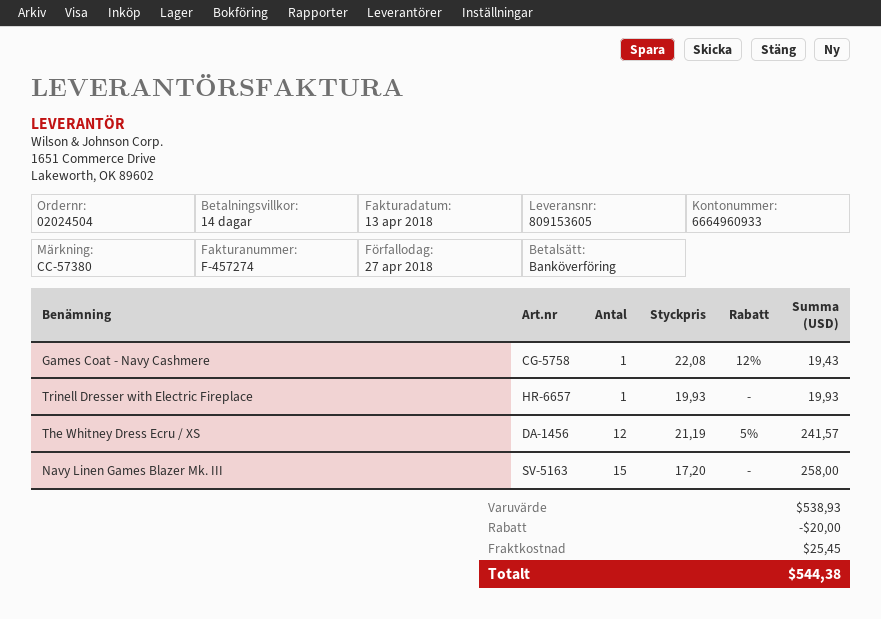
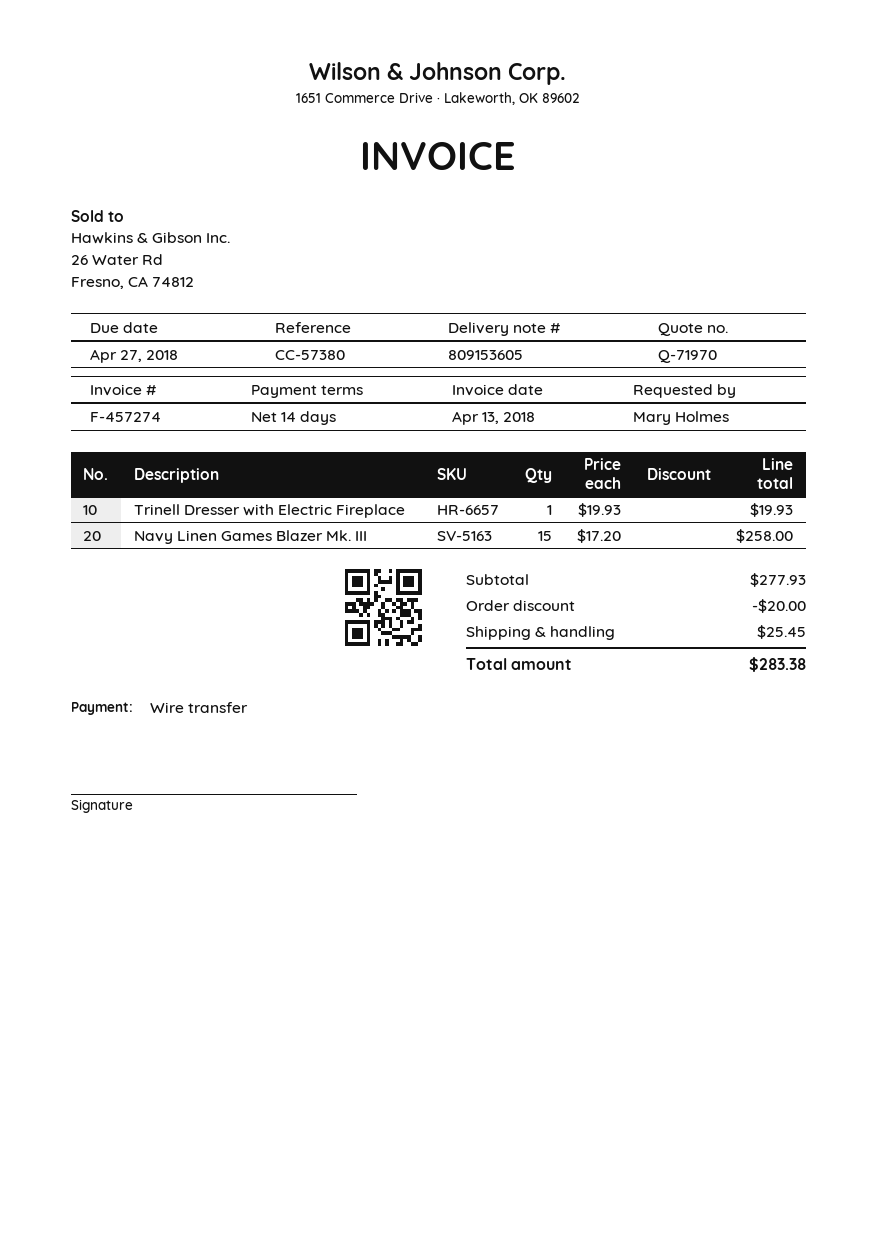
Games Coat - Navy Cashmere: 1 x 22.08 - 12% = 19.43 -> none
The Whitney Dress Ecru / XS: 12 x 21.19 - 5% = 241.57 -> none
subtotal: 538.93 -> 277.93
total: 544.38 -> 283.38

